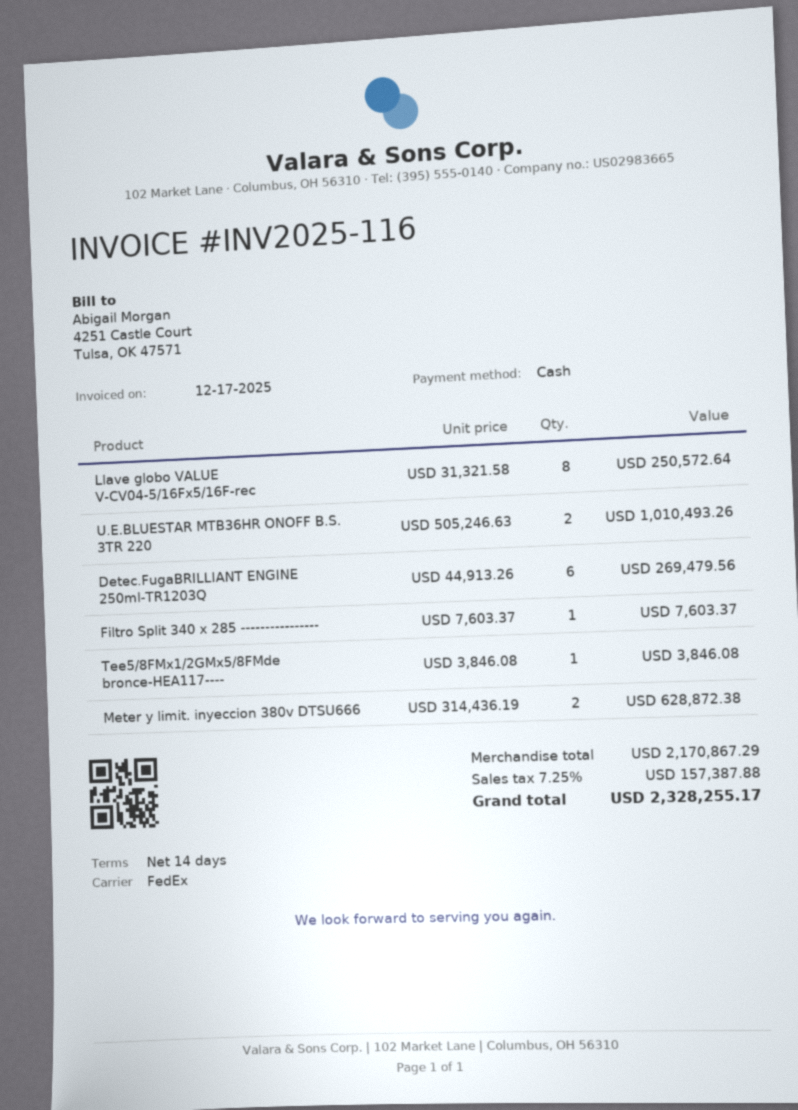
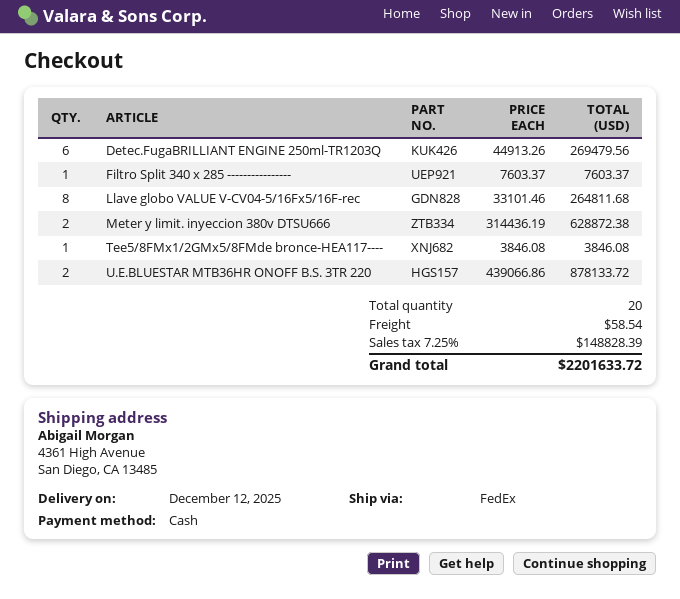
Llave globo VALUE V-CV04-5/16Fx5/16F-rec: 8 x 31321.58 = 250572.64 -> 8 x 33101.46 = 264811.68
U.E.BLUESTAR MTB36HR ONOFF B.S. 3TR 220: 2 x 505246.63 = 1010493.26 -> 2 x 439066.86 = 878133.72
shipping: none -> 58.54
tax: 7.25% = 157387.88 -> 7.25% = 148828.39
total: 2328255.17 -> 2201633.72

